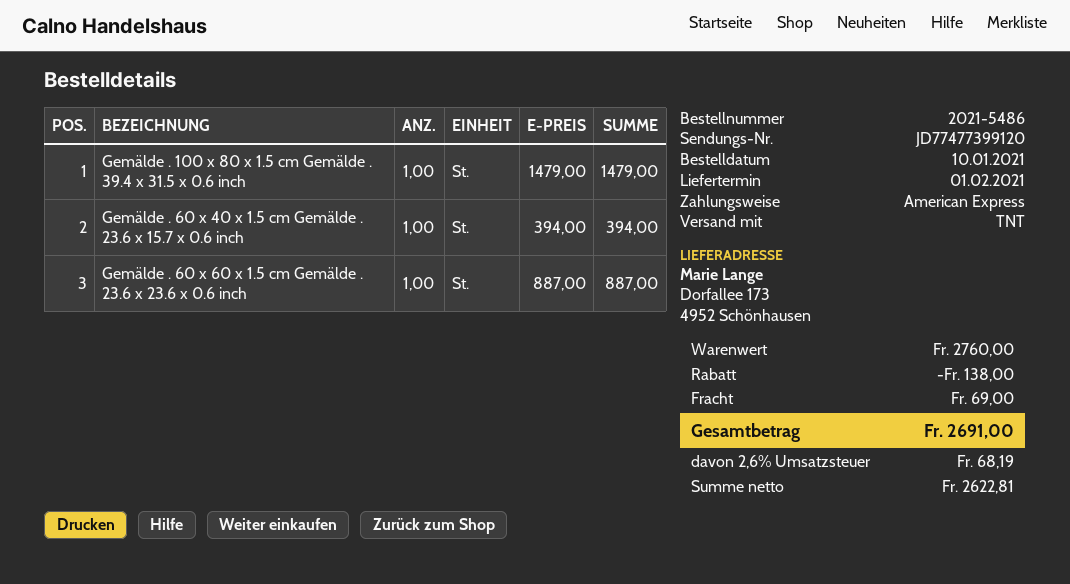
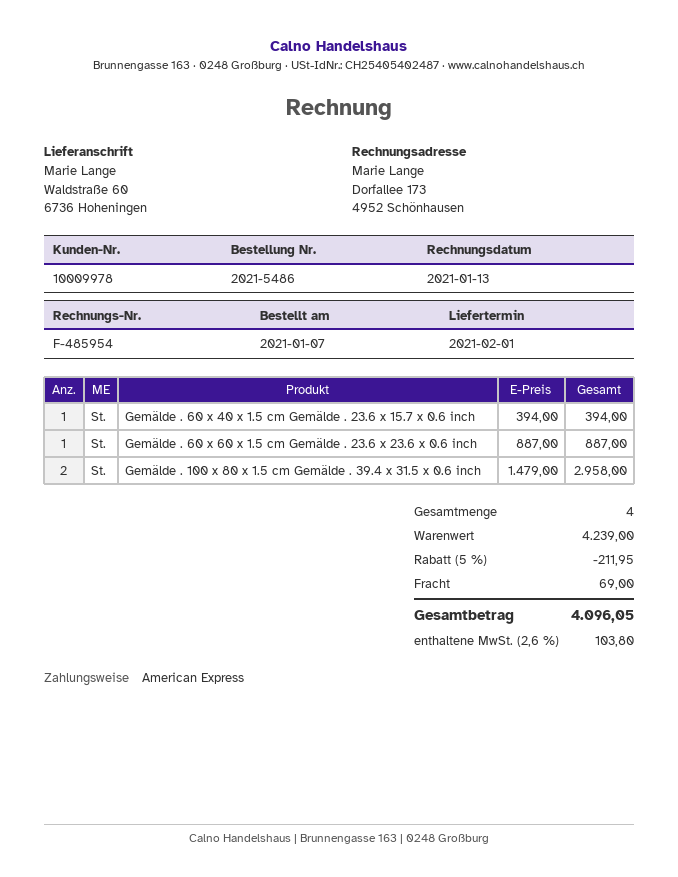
order date: 2021-01-10 -> 2021-01-07
ship to: Dorfallee 173, 4952 Schönhausen -> Waldstraße 60, 6736 Hoheningen
Gemälde . 100 x 80 x 1.5 cm Gemälde . 39.4 x 31.5 x 0.6 inch: 1 x 1479.00 = 1479.00 -> 2 x 1479.00 = 2958.00
subtotal: 2760.00 -> 4239.00
discount: 138.00 -> 211.95
tax: 2.6% = 68.19 -> 2.6% = 103.80
total: 2691.00 -> 4096.05

